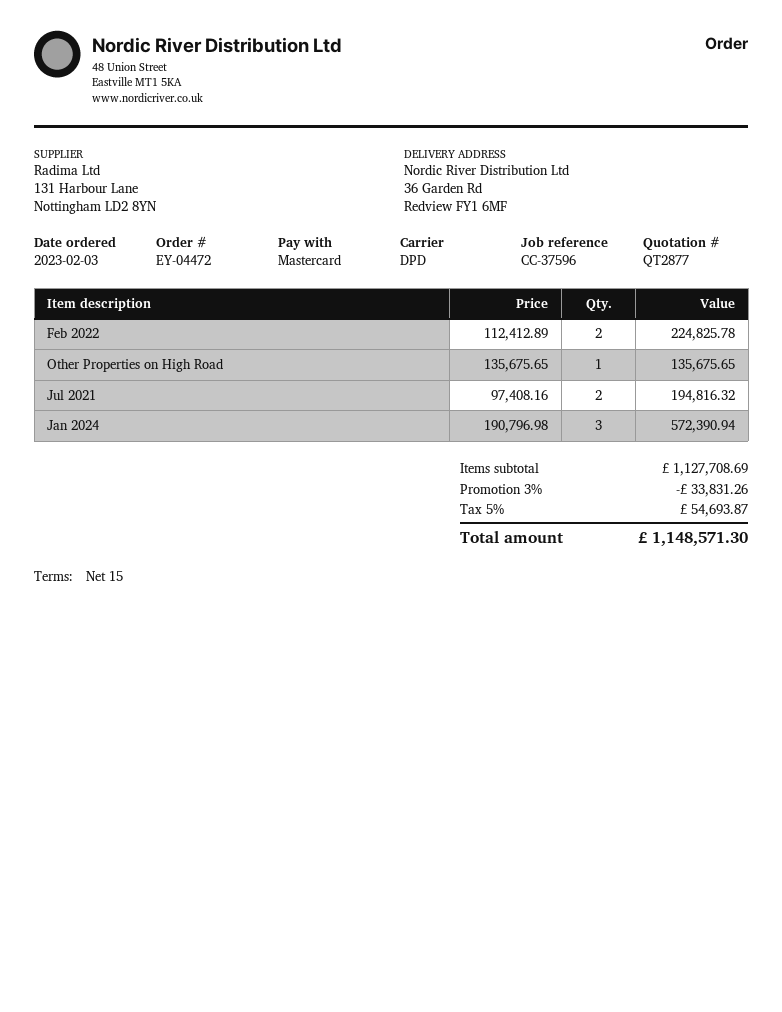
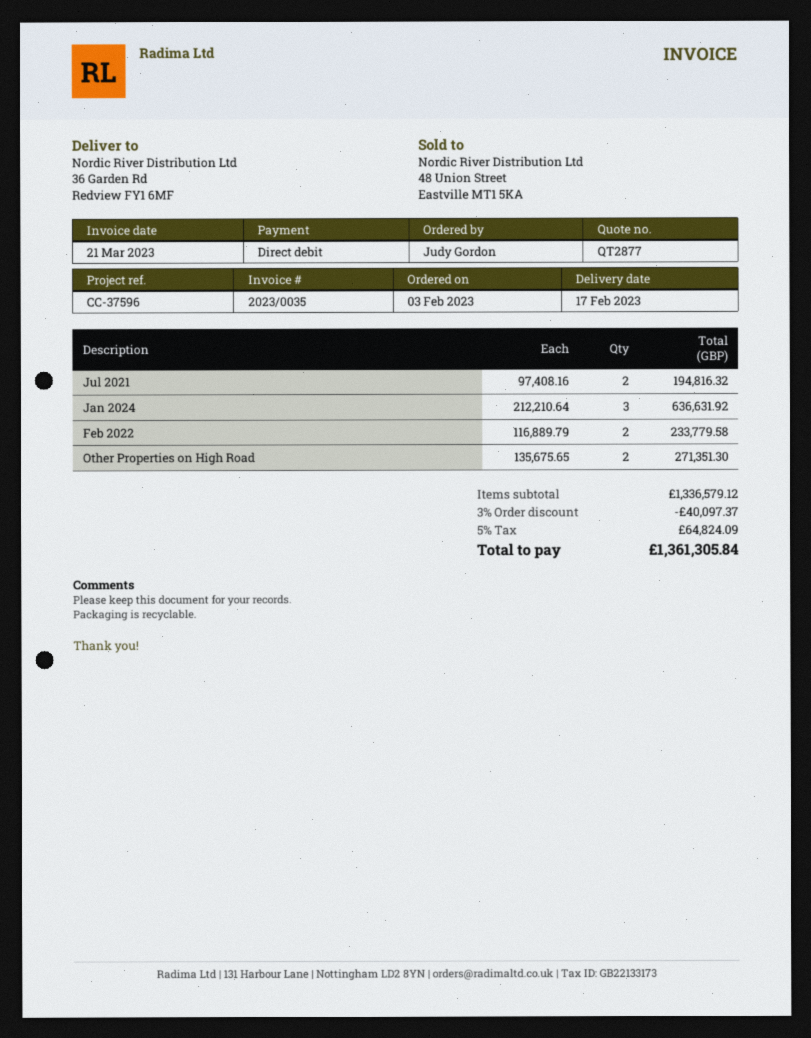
payment method: Mastercard -> direct debit
Feb 2022: 2 x 112412.89 = 224825.78 -> 2 x 116889.79 = 233779.58
Other Properties on High Road: 1 x 135675.65 = 135675.65 -> 2 x 135675.65 = 271351.30
Jan 2024: 3 x 190796.98 = 572390.94 -> 3 x 212210.64 = 636631.92
subtotal: 1127708.69 -> 1336579.12
discount: 3% = 33831.26 -> 3% = 40097.37
tax: 5% = 54693.87 -> 5% = 64824.09
total: 1148571.30 -> 1361305.84

